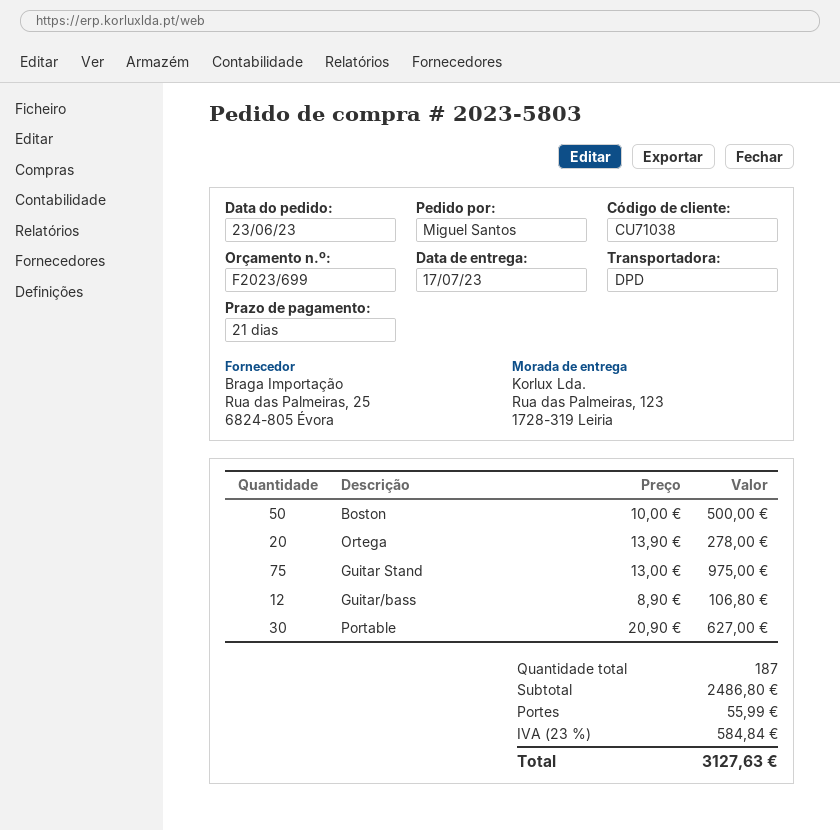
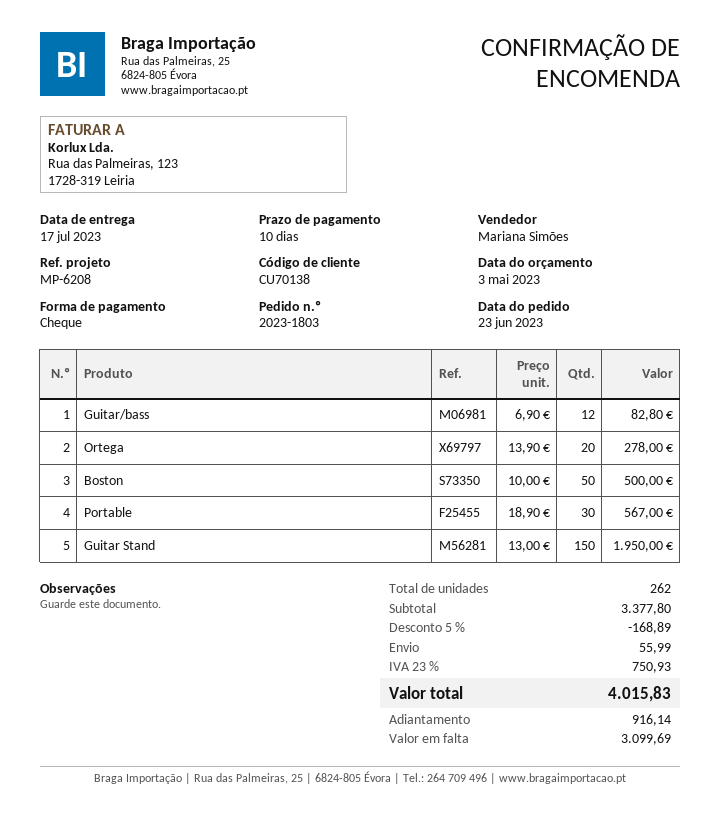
order number: 2023-5803 -> 2023-1803
payment terms: 21 days -> 10 days
customer number: CU71038 -> CU70138
Guitar Stand: 75 x 13.00 = 975.00 -> 150 x 13.00 = 1950.00
Guitar/bass: 12 x 8.90 = 106.80 -> 12 x 6.90 = 82.80
Portable: 30 x 20.90 = 627.00 -> 30 x 18.90 = 567.00
total quantity: 187 -> 262
subtotal: 2486.80 -> 3377.80
discount: none -> 5% = 168.89
tax: 23% = 584.84 -> 23% = 750.93
total: 3127.63 -> 4015.83

